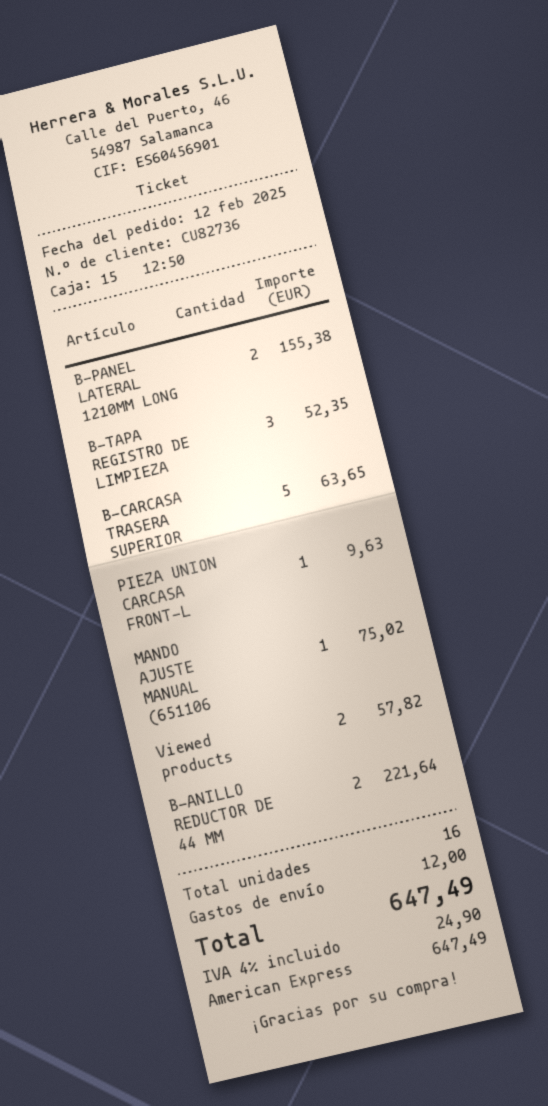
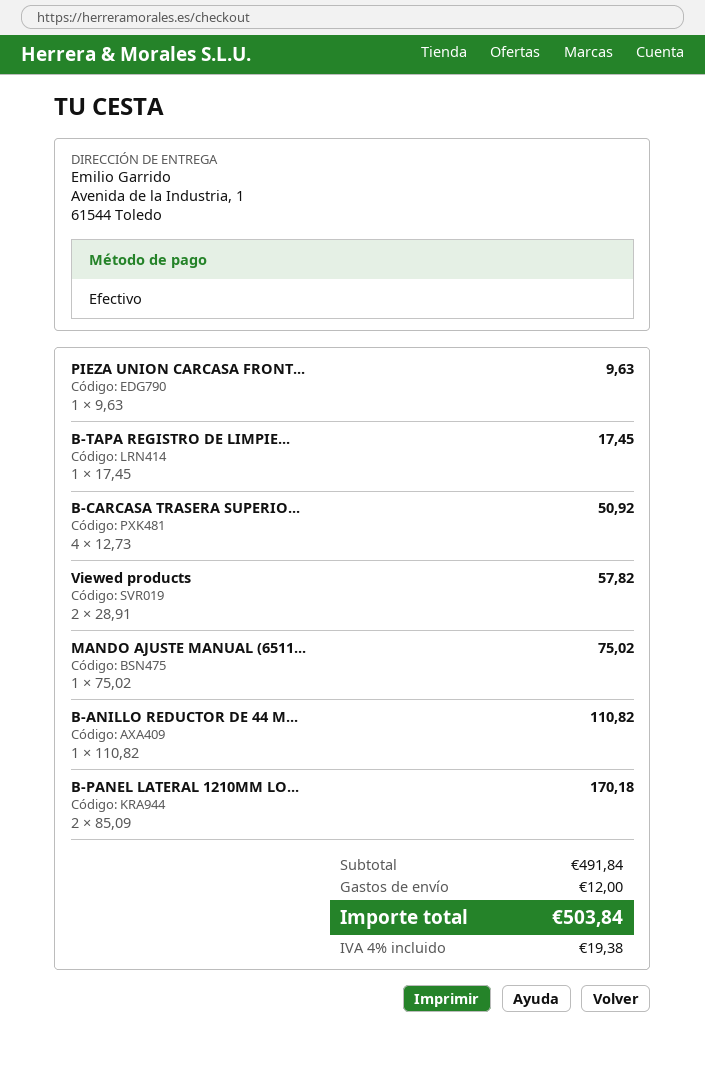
payment method: American Express -> cash
B-PANEL LATERAL 1210MM LONG: 2 for 155.38 -> 2 for 170.18
B-TAPA REGISTRO DE LIMPIEZA: 3 for 52.35 -> 1 for 17.45
B-CARCASA TRASERA SUPERIOR: 5 for 63.65 -> 4 for 50.92
B-ANILLO REDUCTOR DE 44 MM: 2 for 221.64 -> 1 for 110.82
tax: 4% = 24.90 -> 4% = 19.38
total: 647.49 -> 503.84

